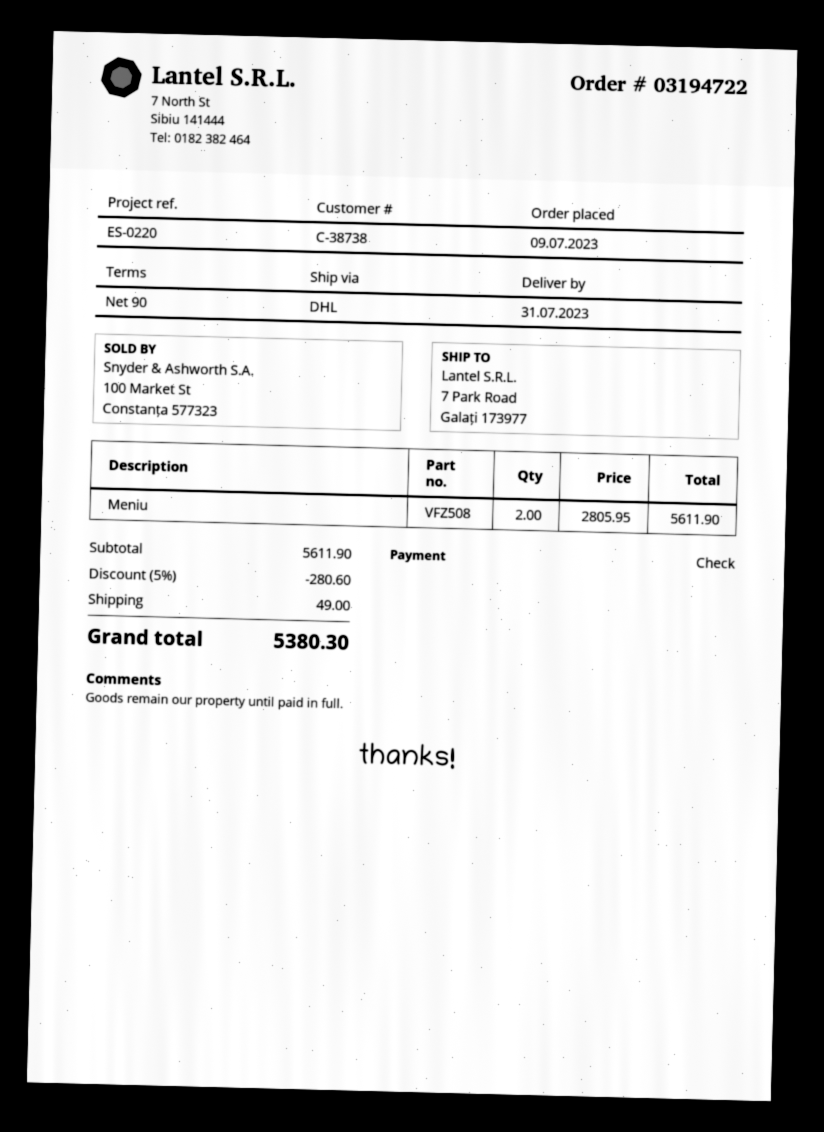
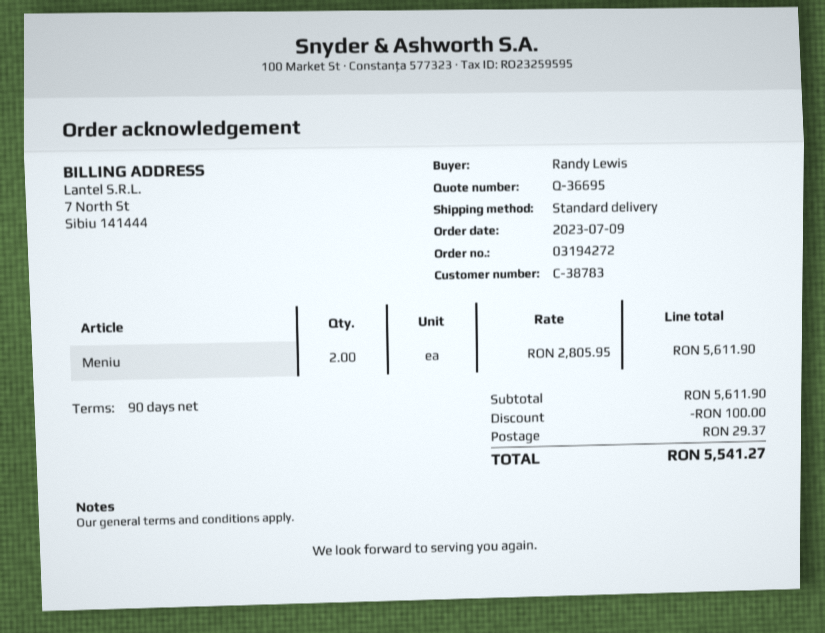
order number: 03194722 -> 03194272
customer number: C-38738 -> C-38783
shipping method: DHL -> standard
discount: 280.60 -> 100.00
shipping: 49.00 -> 29.37
total: 5380.30 -> 5541.27

